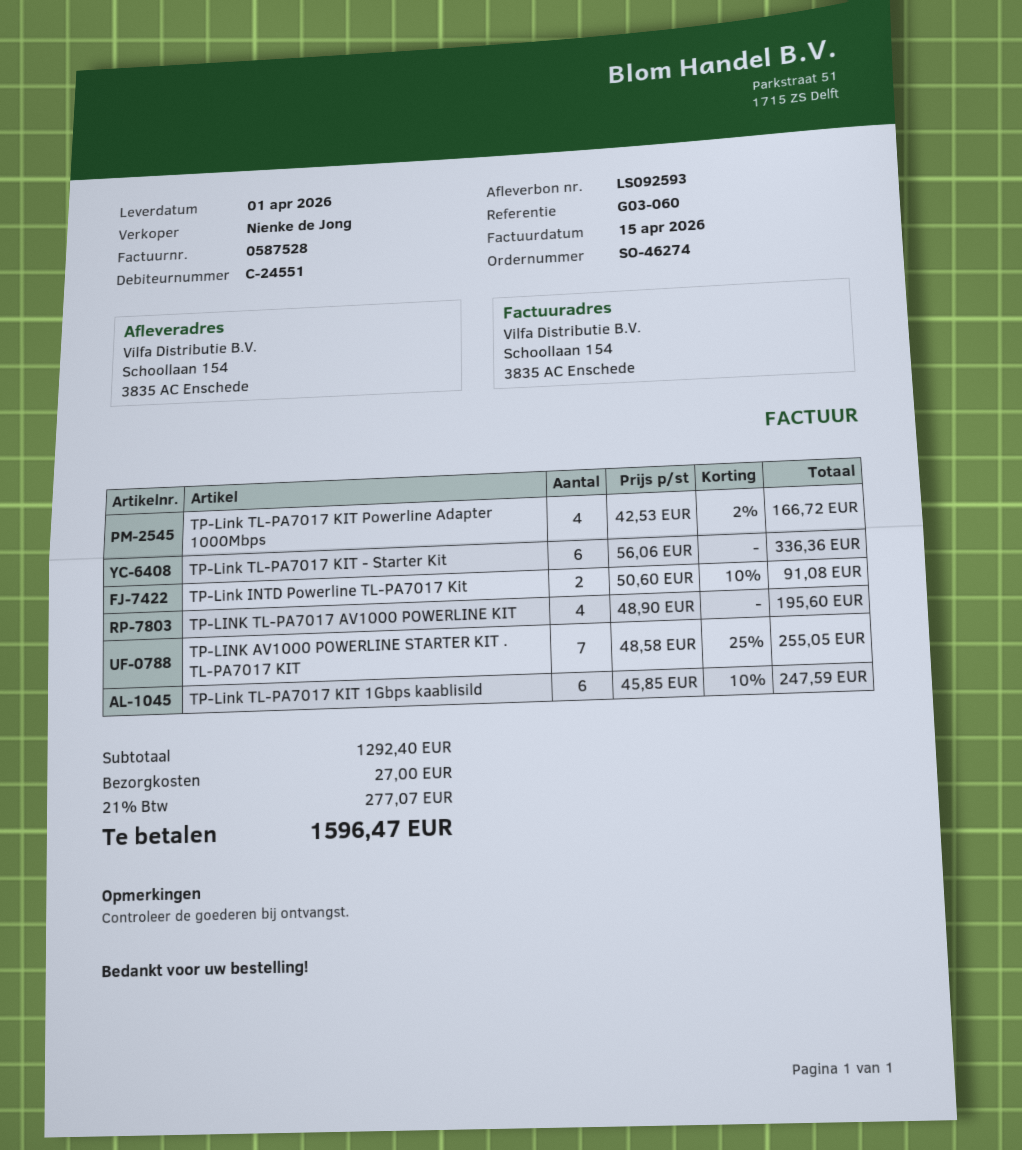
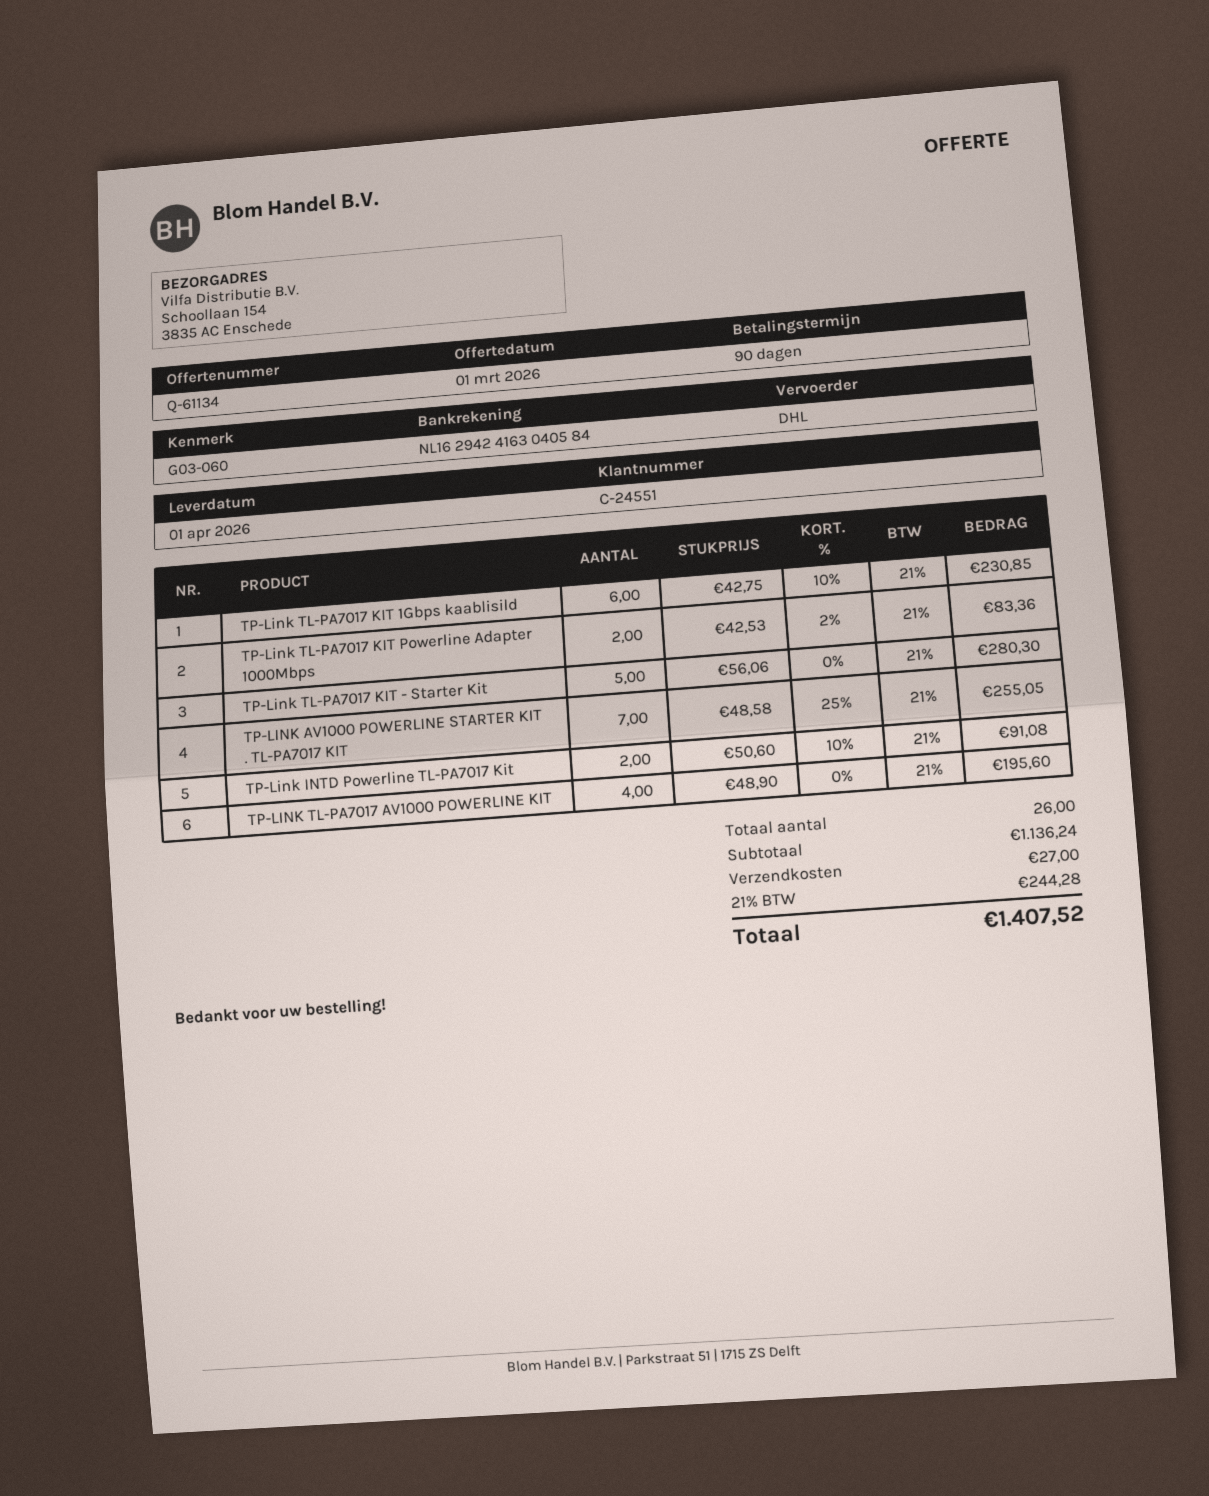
TP-Link TL-PA7017 KIT Powerline Adapter 1000Mbps: 4 x 42.53 - 2% = 166.72 -> 2 x 42.53 - 2% = 83.36
TP-Link TL-PA7017 KIT - Starter Kit: 6 x 56.06 = 336.36 -> 5 x 56.06 = 280.30
TP-Link TL-PA7017 KIT 1Gbps kaablisild: 6 x 45.85 - 10% = 247.59 -> 6 x 42.75 - 10% = 230.85
subtotal: 1292.40 -> 1136.24
tax: 21% = 277.07 -> 21% = 244.28
total: 1596.47 -> 1407.52

